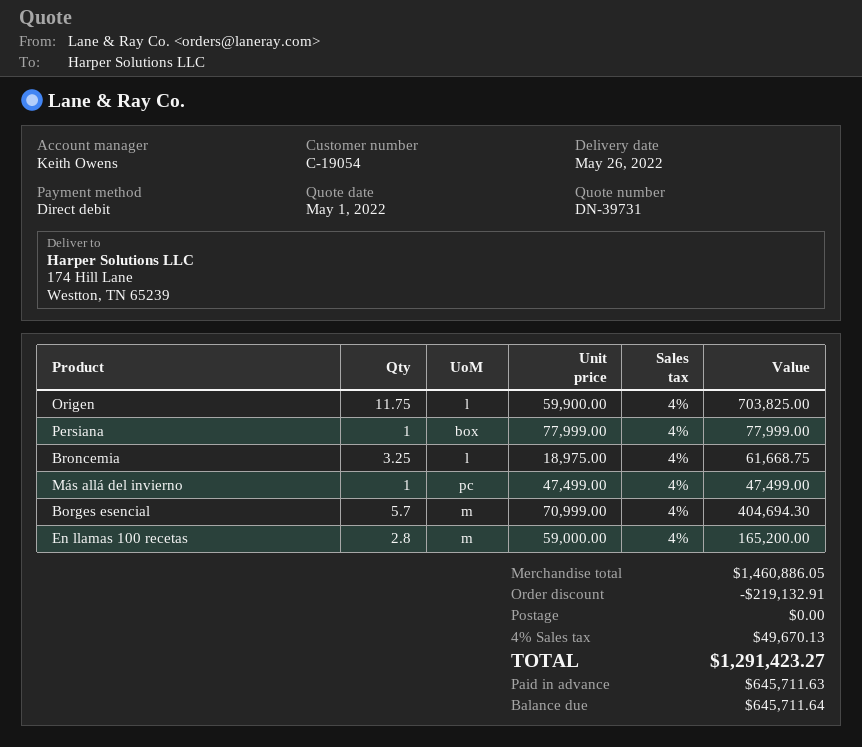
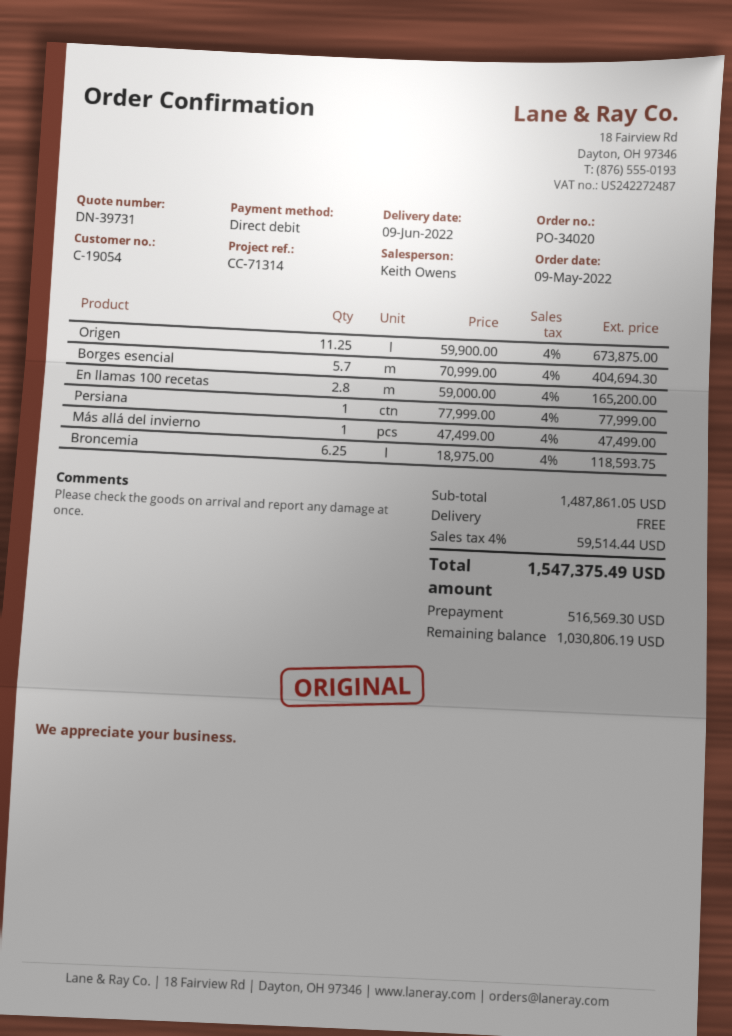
delivery date: 2022-05-26 -> 2022-06-09
Origen: 11.75 x 59900.00 = 703825.00 -> 11.25 x 59900.00 = 673875.00
Broncemia: 3.25 x 18975.00 = 61668.75 -> 6.25 x 18975.00 = 118593.75
subtotal: 1460886.05 -> 1487861.05
discount: 219132.91 -> none
tax: 4% = 49670.13 -> 4% = 59514.44
total: 1291423.27 -> 1547375.49
deposit: 645711.63 -> 516569.30
balance: 645711.64 -> 1030806.19

